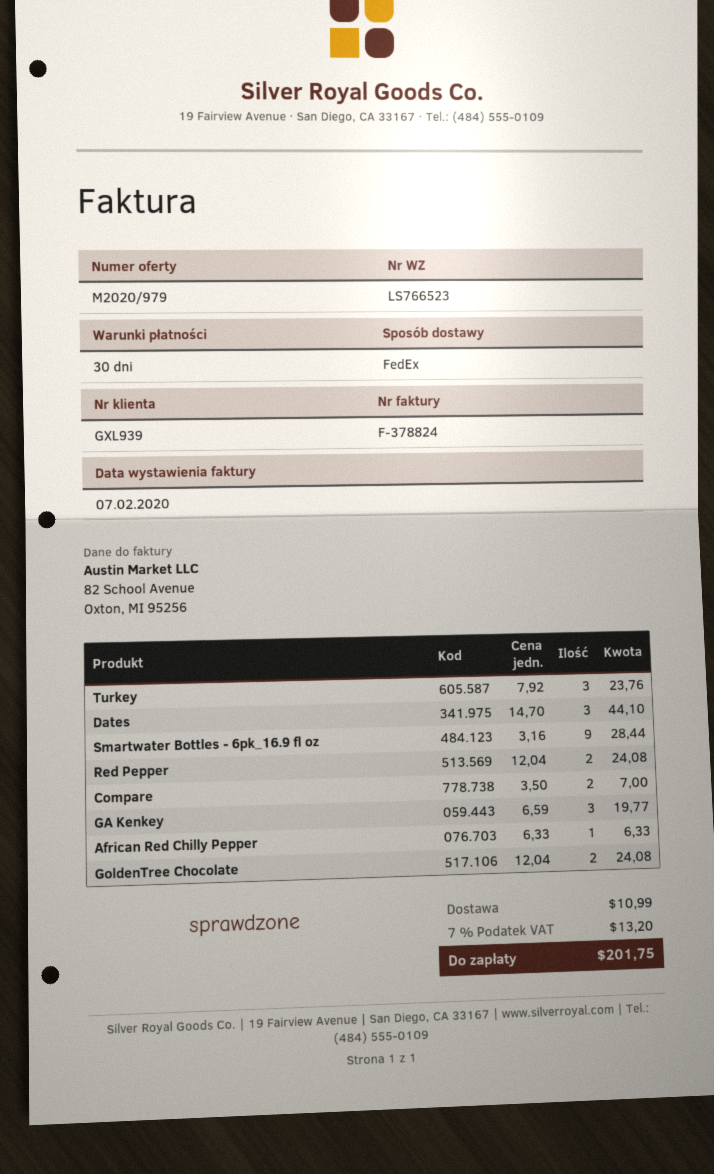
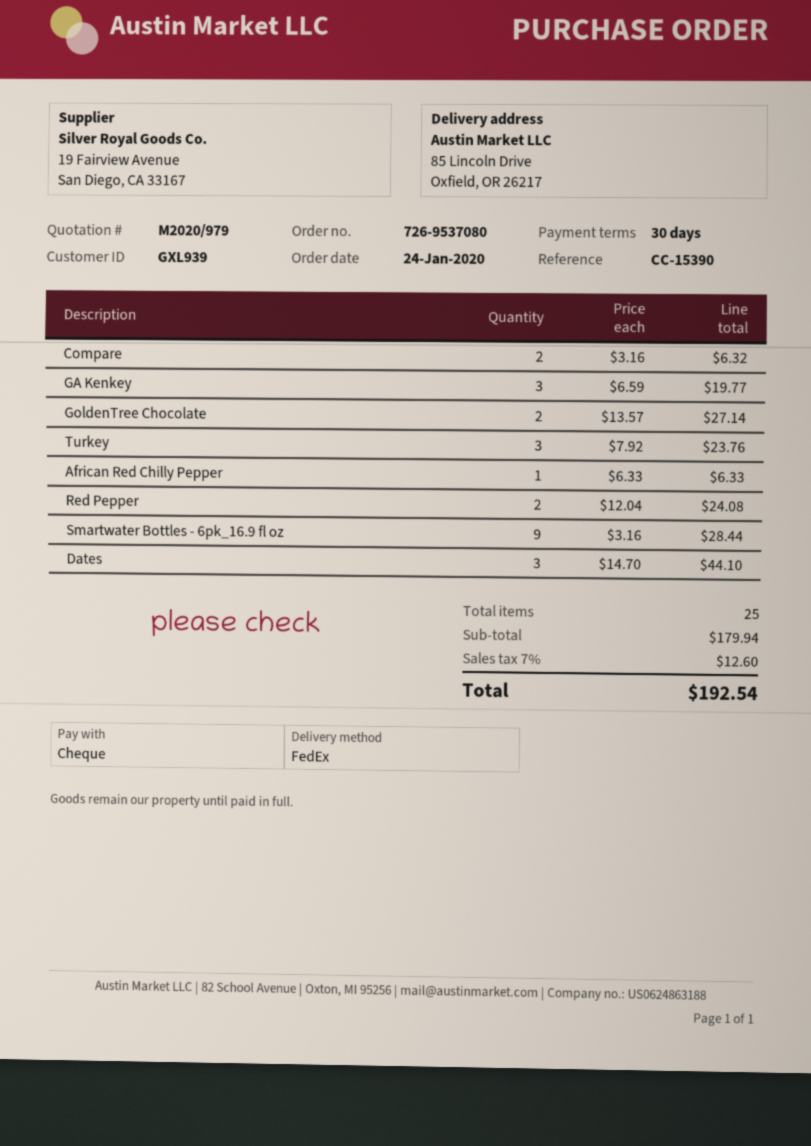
Compare: 2 x 3.50 = 7.00 -> 2 x 3.16 = 6.32
GoldenTree Chocolate: 2 x 12.04 = 24.08 -> 2 x 13.57 = 27.14
shipping: 10.99 -> none
tax: 7% = 13.20 -> 7% = 12.60
total: 201.75 -> 192.54

